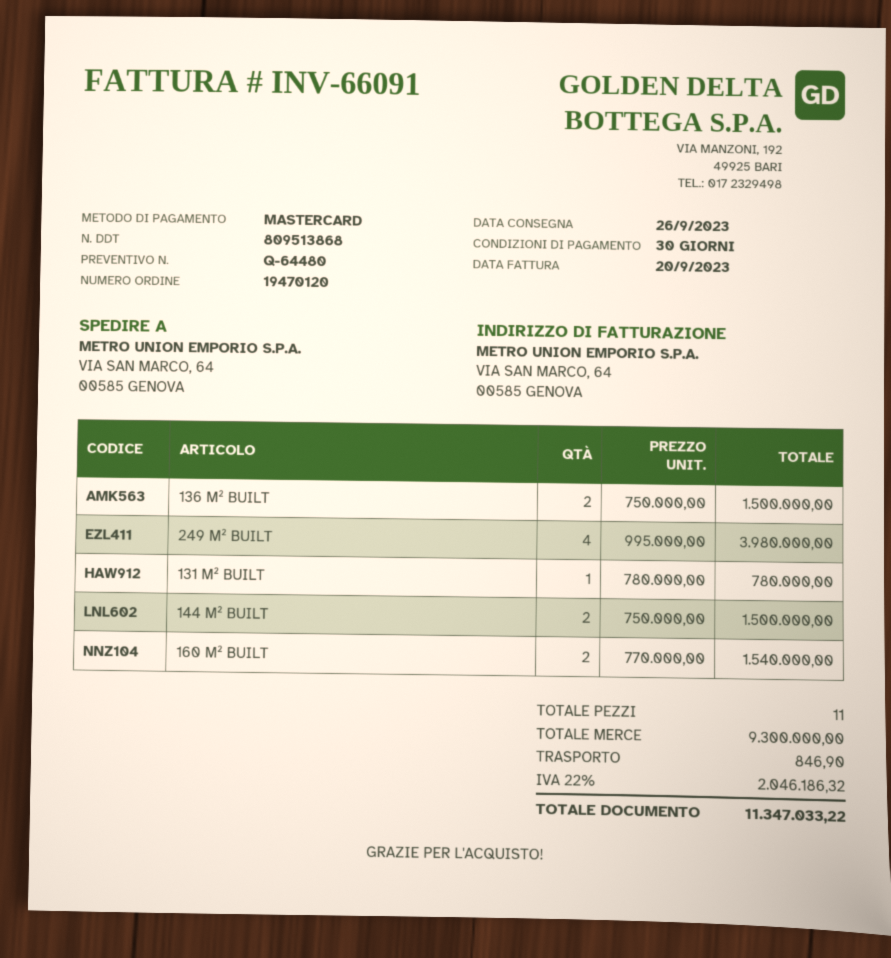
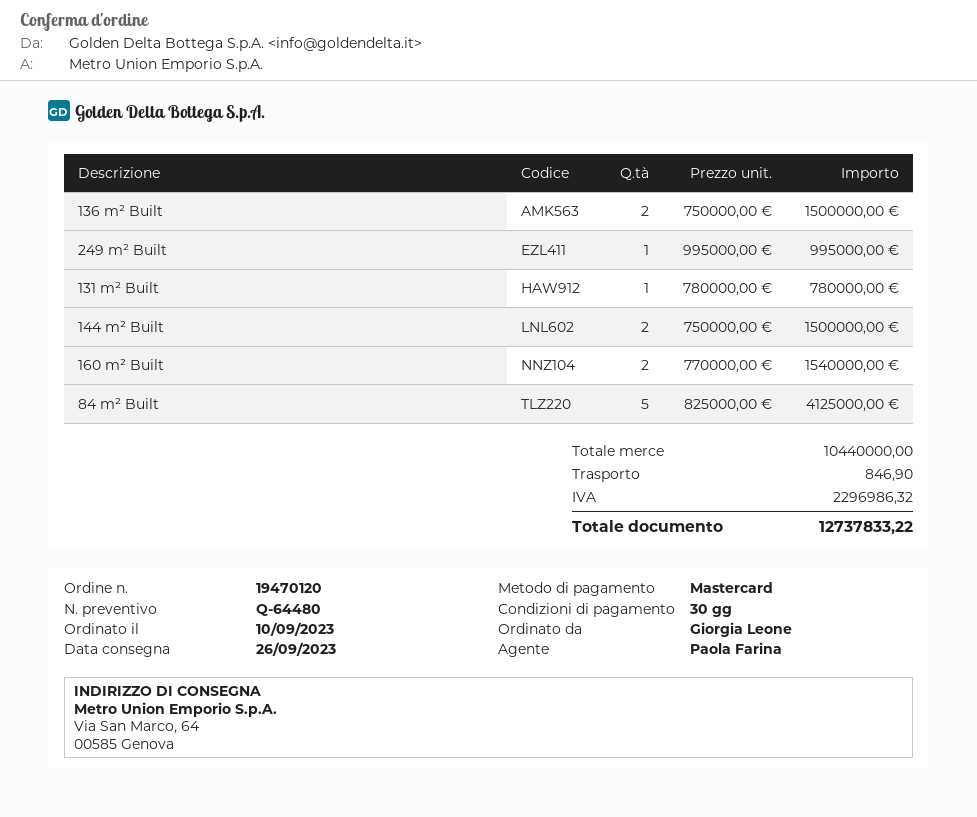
249 M² BUILT: 4 x 995000.00 = 3980000.00 -> 1 x 995000.00 = 995000.00
84 m² Built: none -> 5 x 825000.00 = 4125000.00
subtotal: 9300000.00 -> 10440000.00
tax: 2046186.32 -> 2296986.32
total: 11347033.22 -> 12737833.22

